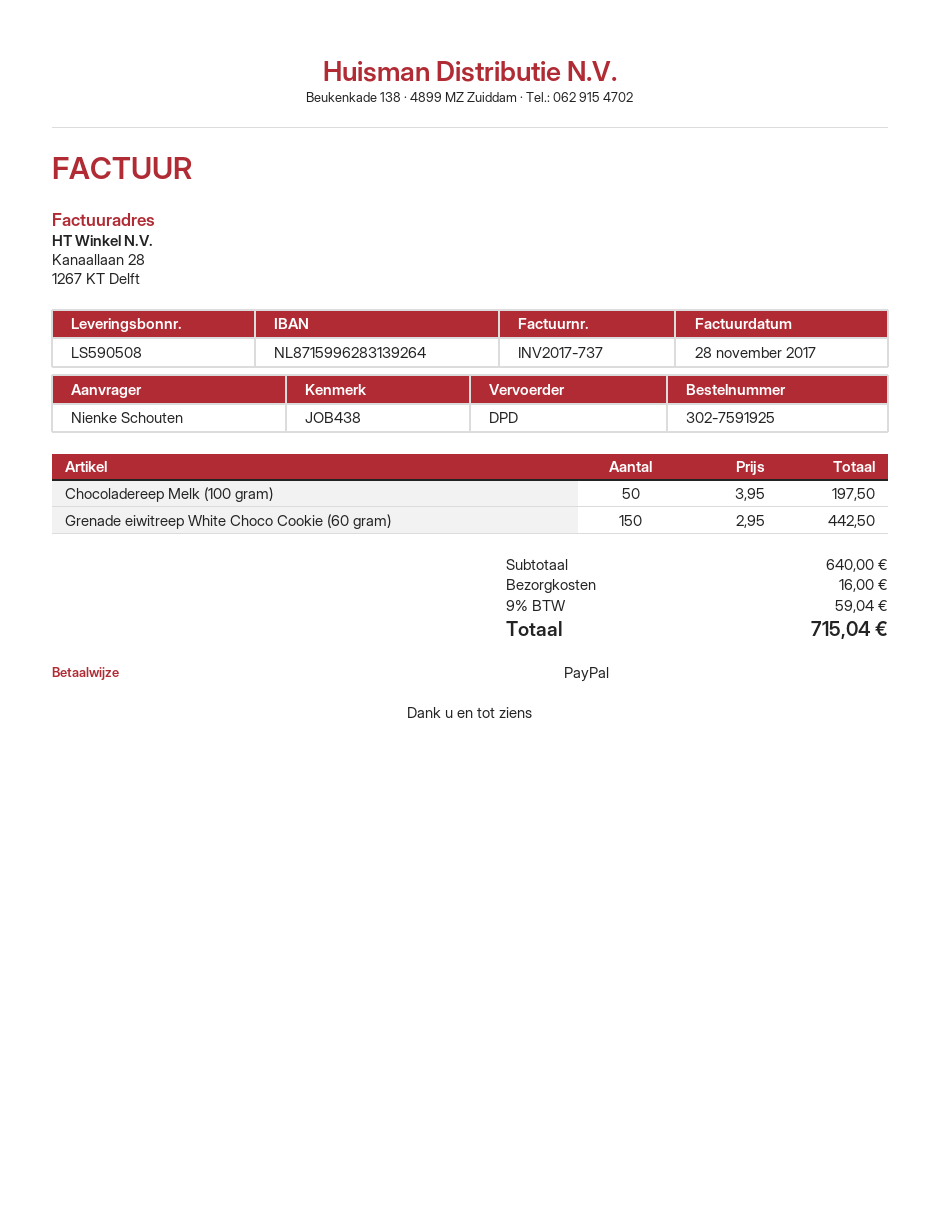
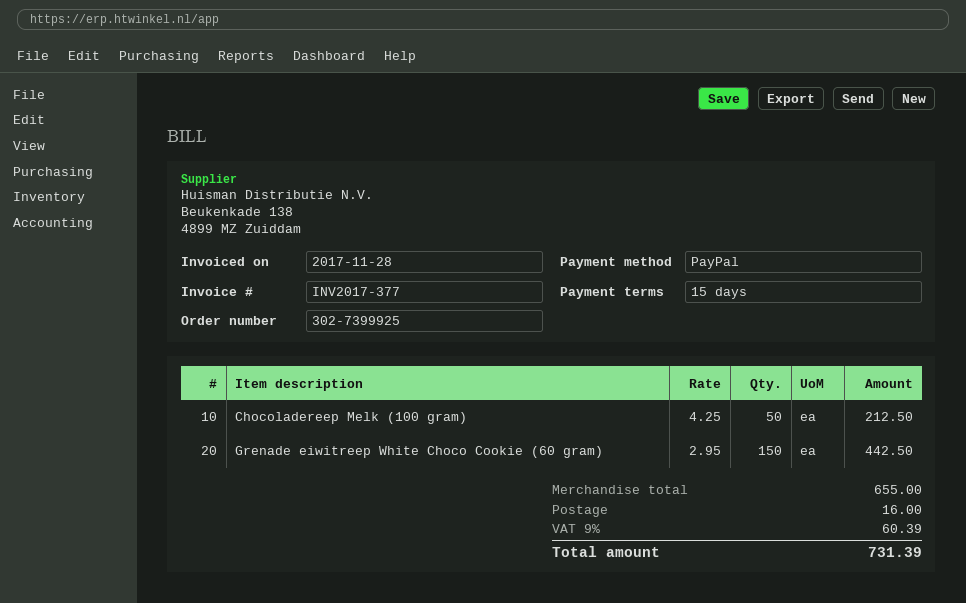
order number: 302-7591925 -> 302-7399925
invoice number: INV2017-737 -> INV2017-377
Chocoladereep Melk (100 gram): 50 x 3.95 = 197.50 -> 50 x 4.25 = 212.50
subtotal: 640.00 -> 655.00
tax: 9% = 59.04 -> 9% = 60.39
total: 715.04 -> 731.39

